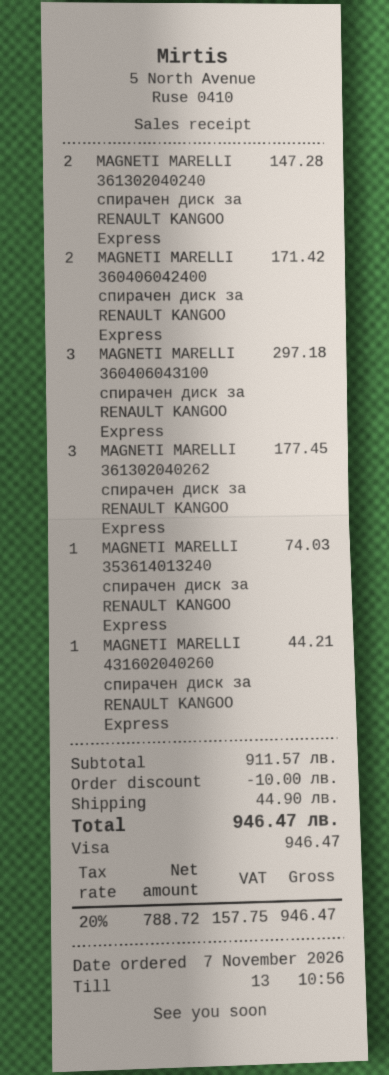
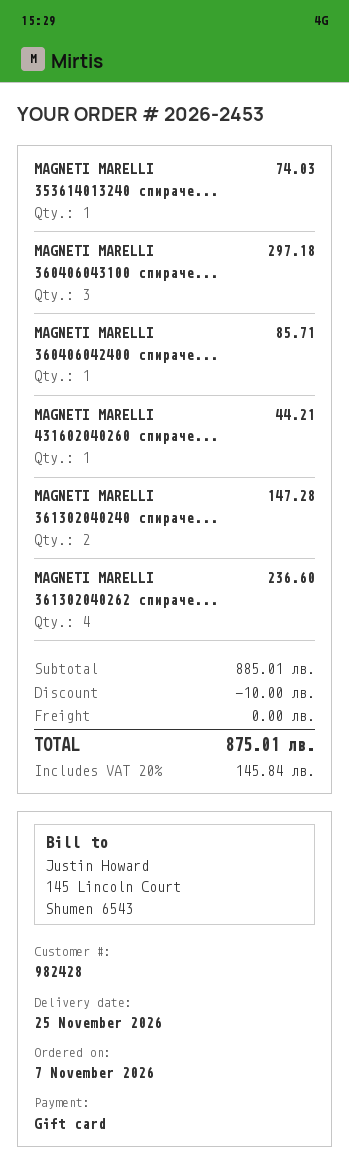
payment method: Visa -> gift card
MAGNETI MARELLI 360406042400 спирачен диск за RENAULT KANGOO Express: 2 for 171.42 -> 1 for 85.71
MAGNETI MARELLI 361302040262 спирачен диск за RENAULT KANGOO Express: 3 for 177.45 -> 4 for 236.60
subtotal: 911.57 -> 885.01
shipping: 44.90 -> 0.00
tax: 20% = 157.75 -> 20% = 145.84
total: 946.47 -> 875.01

